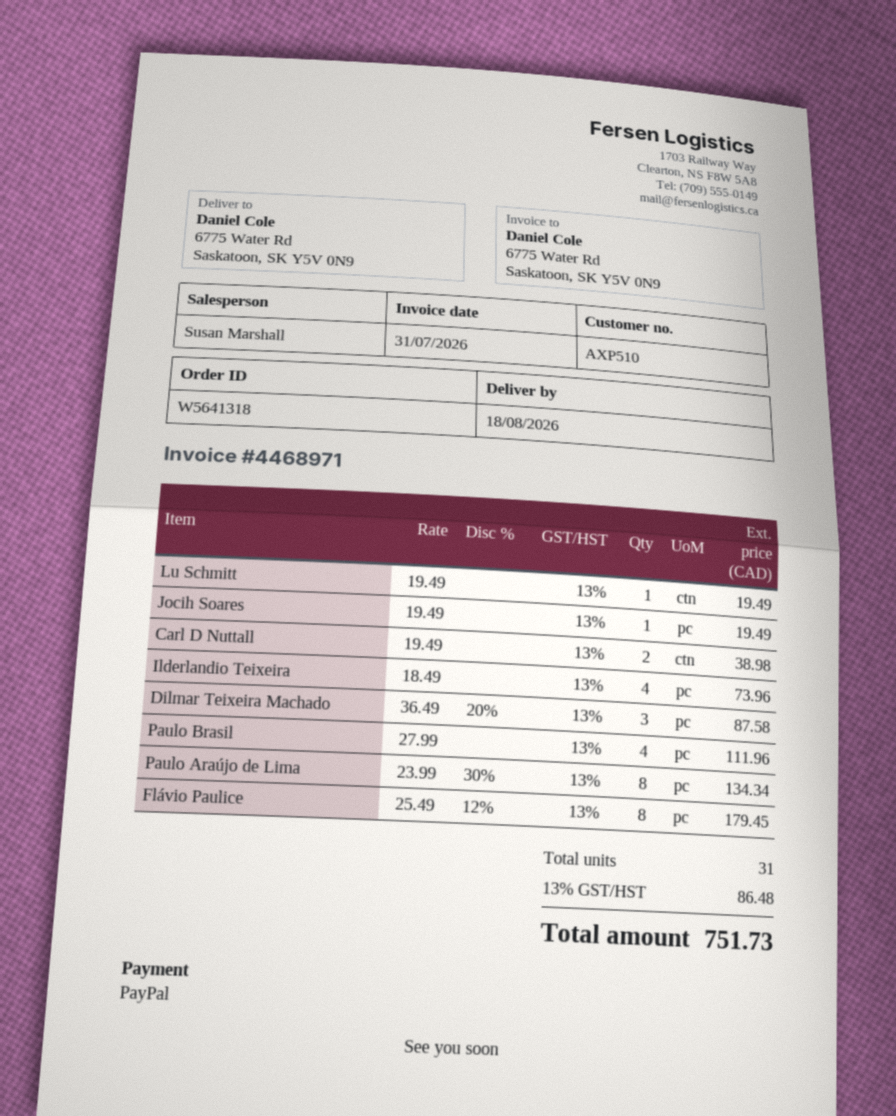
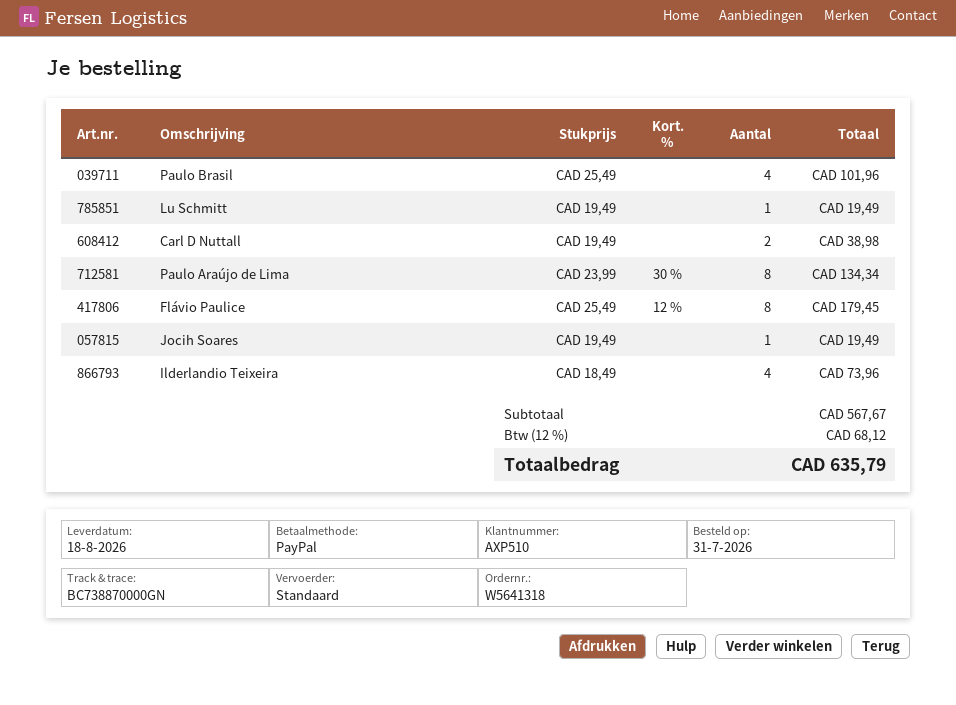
Dilmar Teixeira Machado: 3 x 36.49 - 20% = 87.58 -> none
Paulo Brasil: 4 x 27.99 = 111.96 -> 4 x 25.49 = 101.96
tax: 13% = 86.48 -> 12% = 68.12
total: 751.73 -> 635.79

